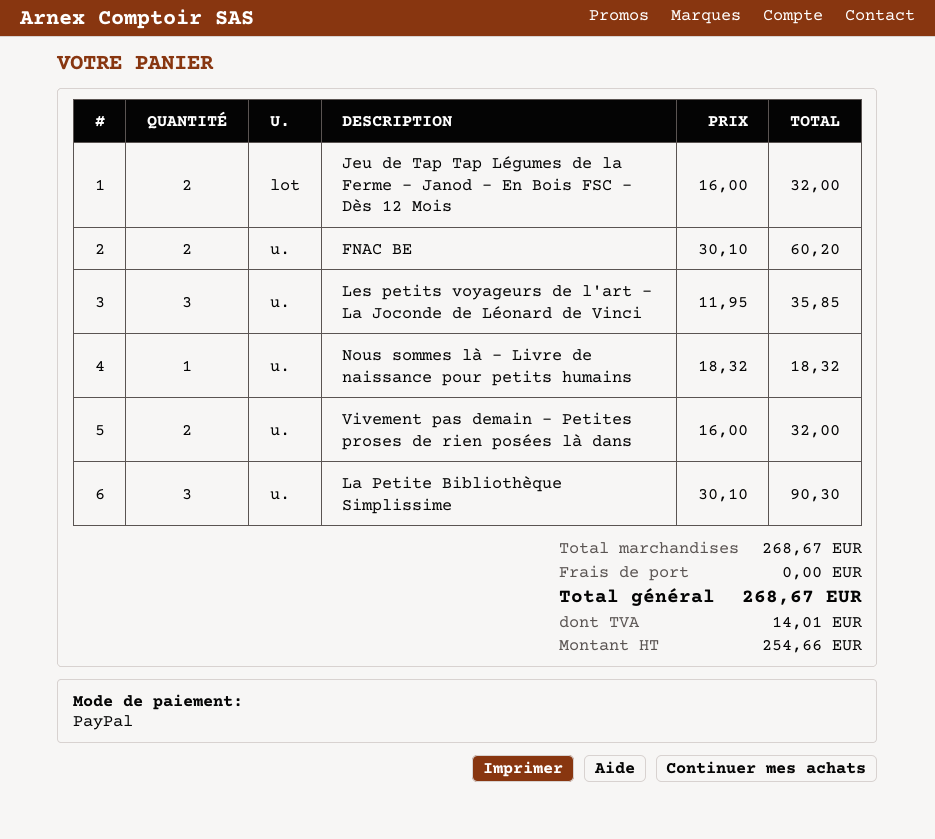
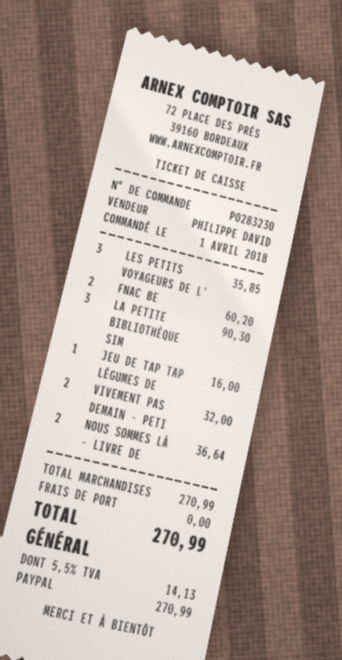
Jeu de Tap Tap Légumes de la Ferme - Janod - En Bois FSC - Dès 12 Mois: 2 for 32.00 -> 1 for 16.00
Nous sommes là - Livre de naissance pour petits humains: 1 for 18.32 -> 2 for 36.64
subtotal: 268.67 -> 270.99
tax: 14.01 -> 14.13
total: 268.67 -> 270.99

